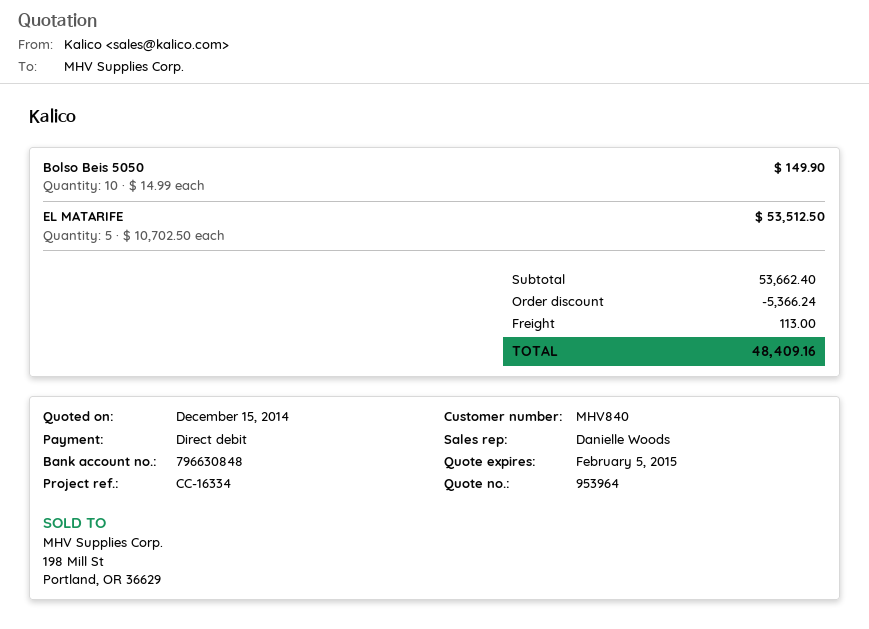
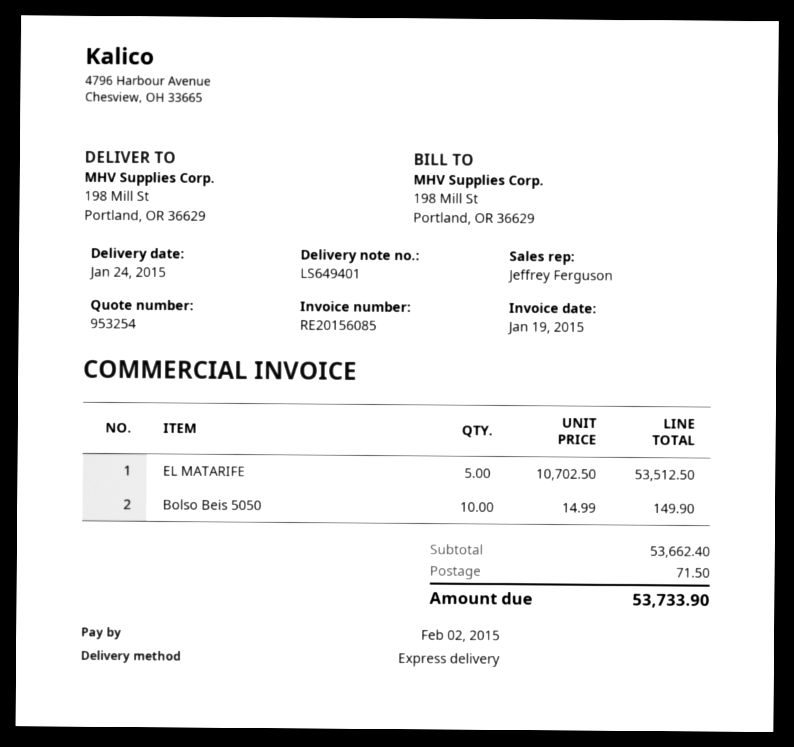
quote number: 953964 -> 953254
sales rep: Danielle Woods -> Jeffrey Ferguson
discount: 5366.24 -> none
shipping: 113.00 -> 71.50
total: 48409.16 -> 53733.90

